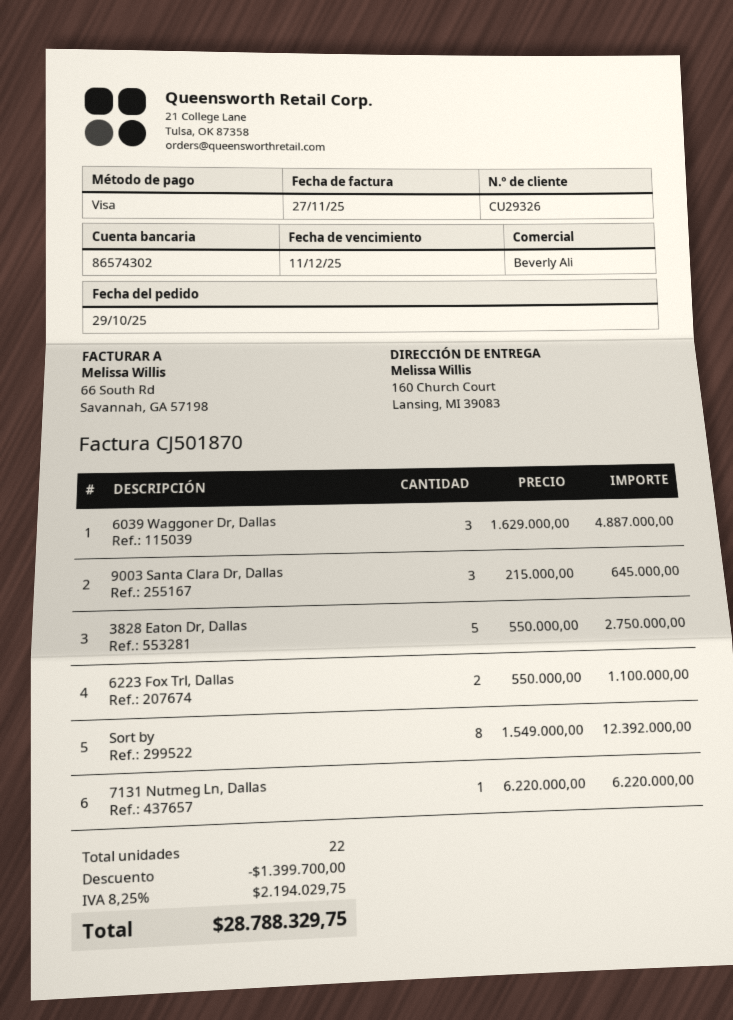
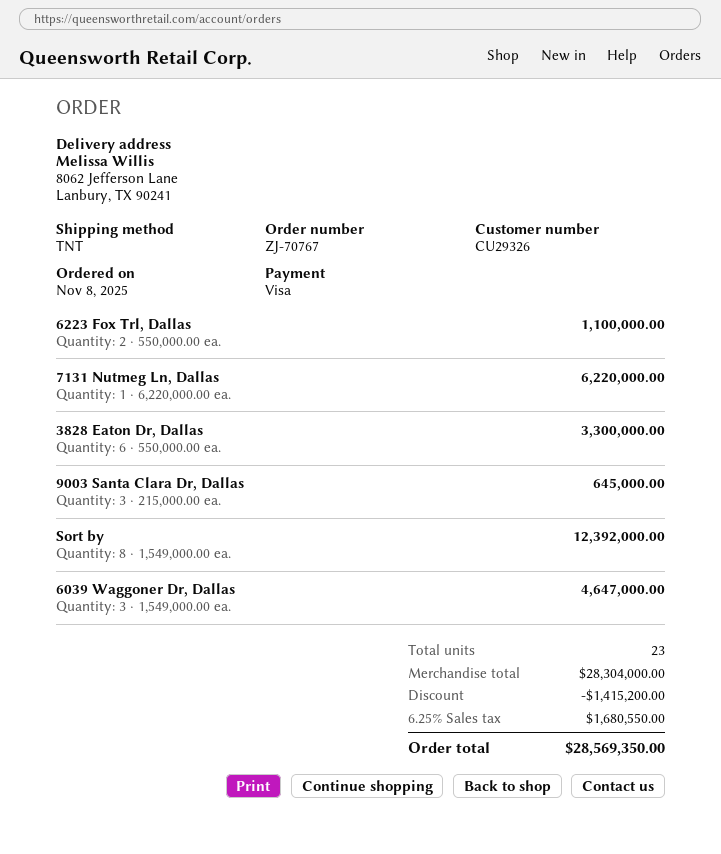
order date: 2025-10-29 -> 2025-11-08
ship to: 160 Church Court, Lansing, MI 39083 -> 8062 Jefferson Lane, Lanbury, TX 90241
6039 Waggoner Dr, Dallas: 3 x 1629000.00 = 4887000.00 -> 3 x 1549000.00 = 4647000.00
3828 Eaton Dr, Dallas: 5 x 550000.00 = 2750000.00 -> 6 x 550000.00 = 3300000.00
total quantity: 22 -> 23
discount: 1399700.00 -> 1415200.00
tax: 8.25% = 2194029.75 -> 6.25% = 1680550.00
total: 28788329.75 -> 28569350.00

